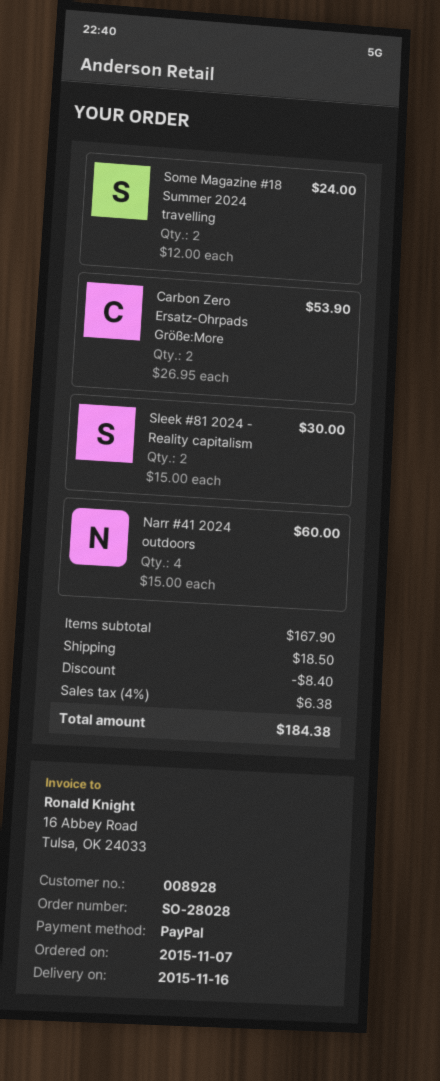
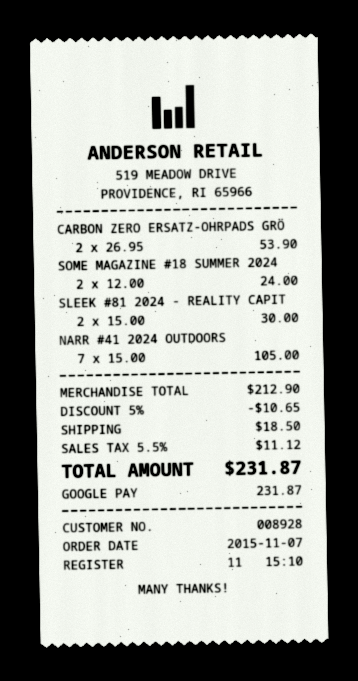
payment method: PayPal -> Google Pay
Narr #41 2024 outdoors: 4 x 15.00 = 60.00 -> 7 x 15.00 = 105.00
subtotal: 167.90 -> 212.90
discount: 8.40 -> 10.65
tax: 4% = 6.38 -> 5.5% = 11.12
total: 184.38 -> 231.87

